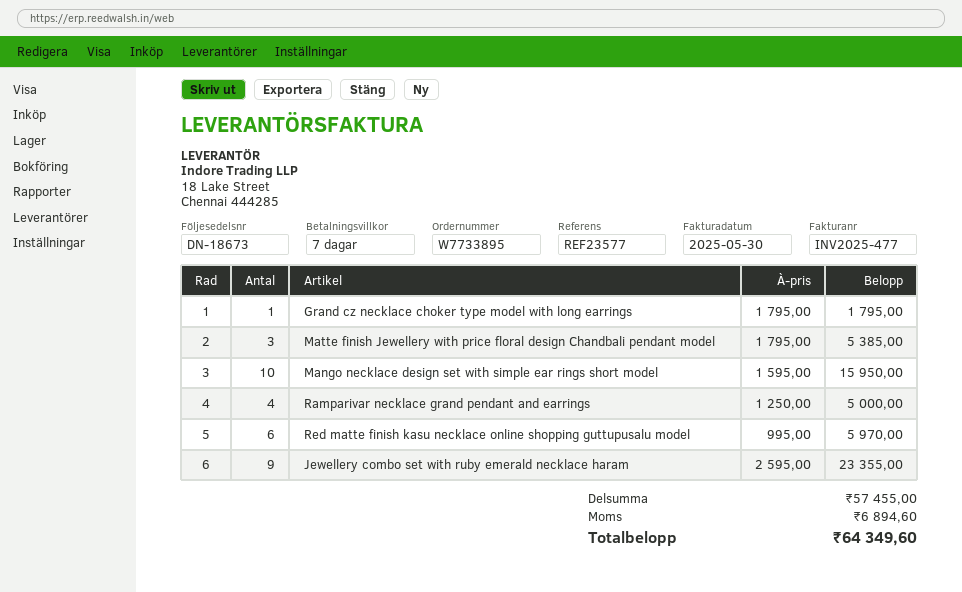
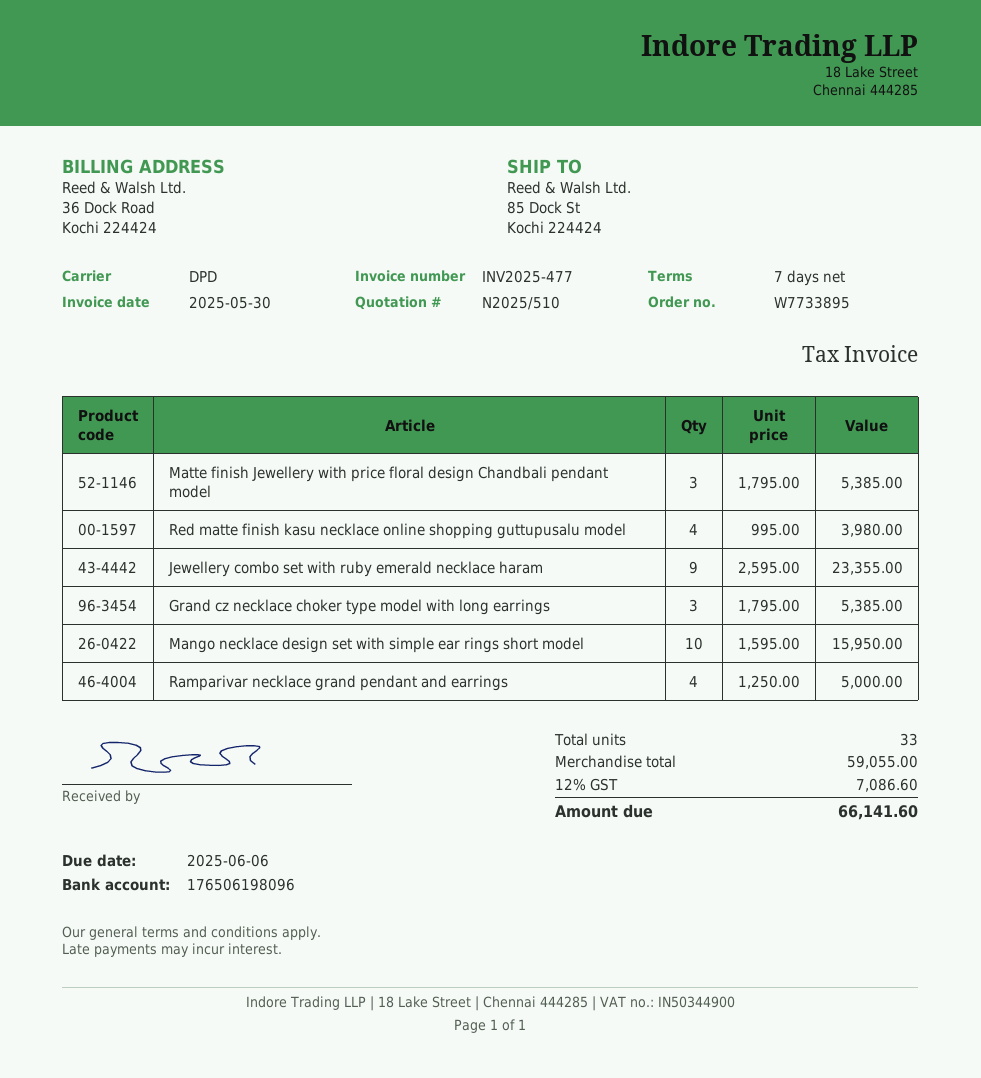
Grand cz necklace choker type model with long earrings: 1 x 1795.00 = 1795.00 -> 3 x 1795.00 = 5385.00
Red matte finish kasu necklace online shopping guttupusalu model: 6 x 995.00 = 5970.00 -> 4 x 995.00 = 3980.00
subtotal: 57455.00 -> 59055.00
tax: 6894.60 -> 7086.60
total: 64349.60 -> 66141.60

